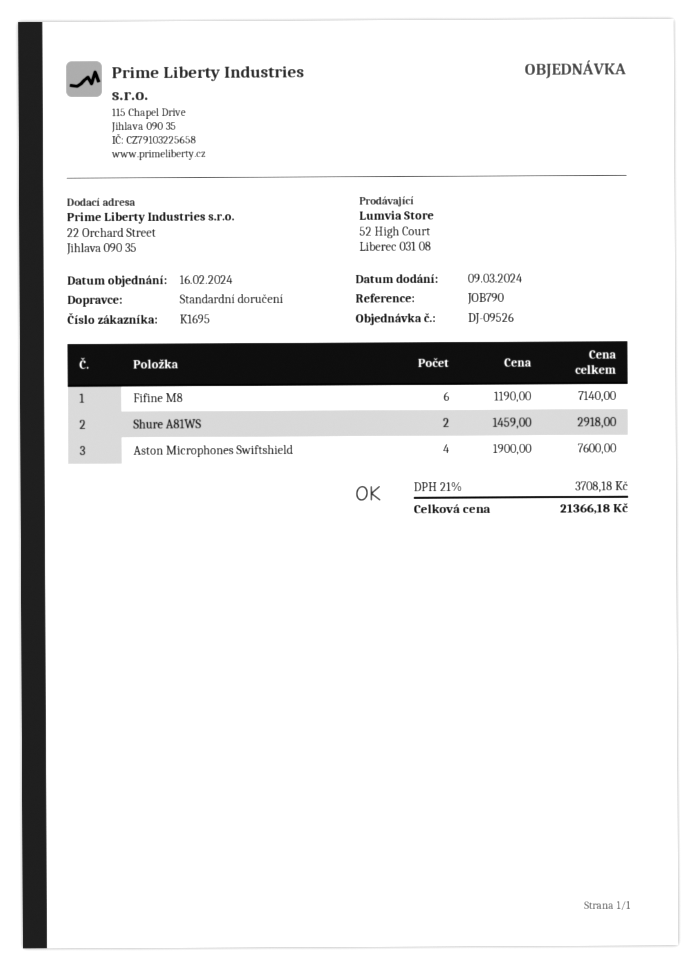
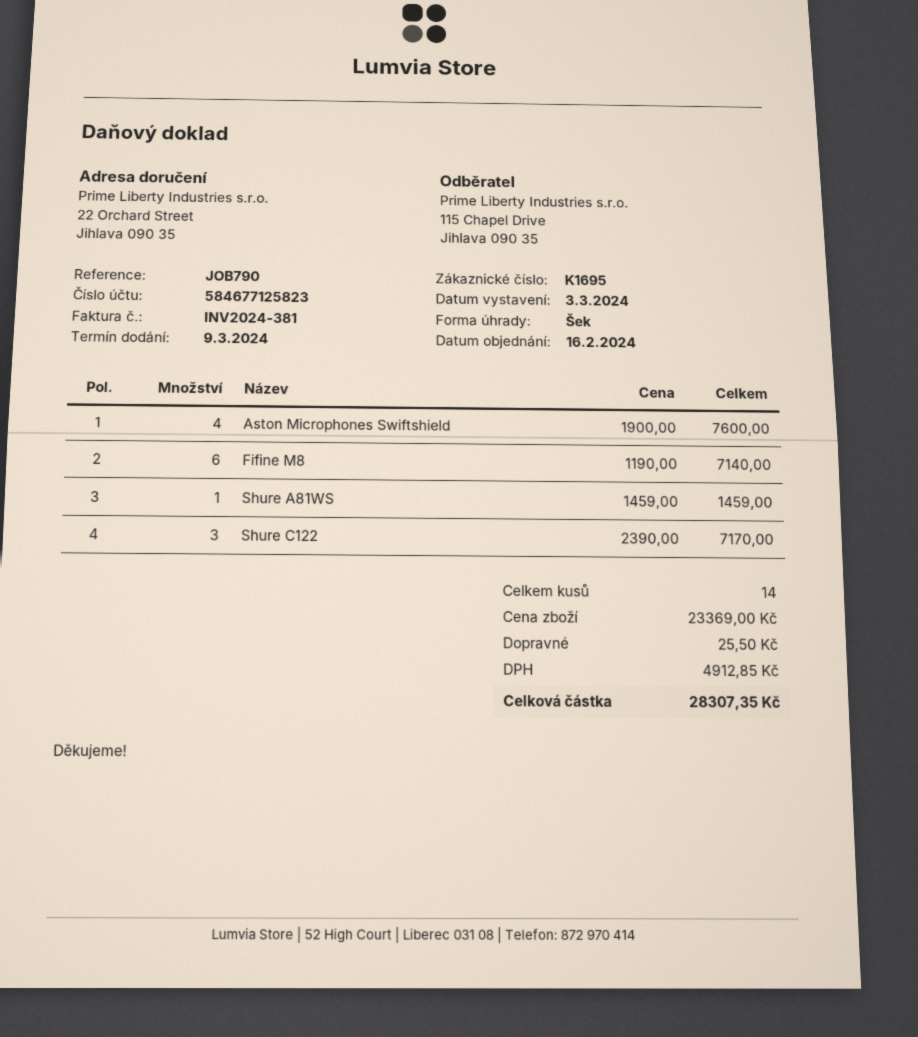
Shure A81WS: 2 x 1459.00 = 2918.00 -> 1 x 1459.00 = 1459.00
Shure C122: none -> 3 x 2390.00 = 7170.00
shipping: none -> 25.50
tax: 3708.18 -> 4912.85
total: 21366.18 -> 28307.35

